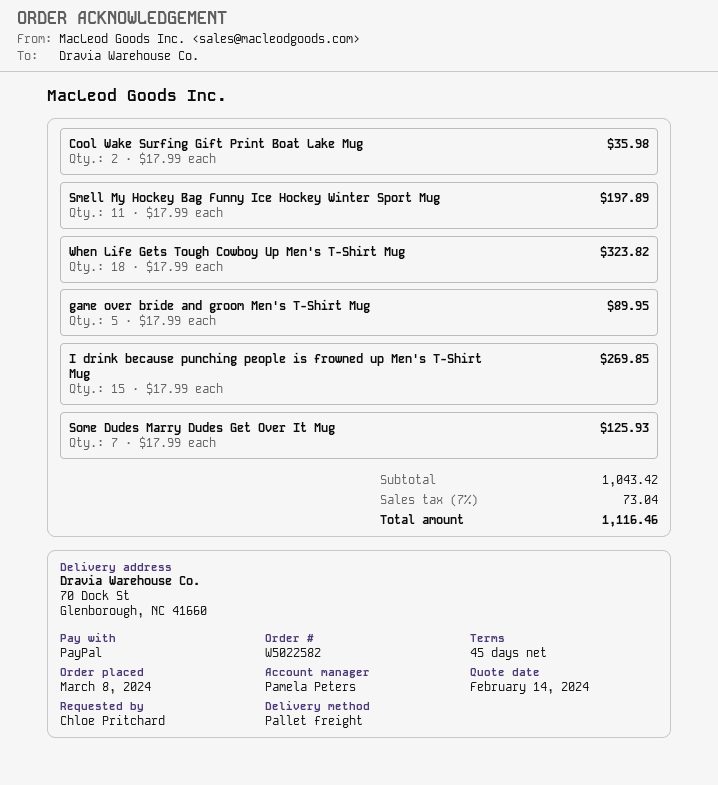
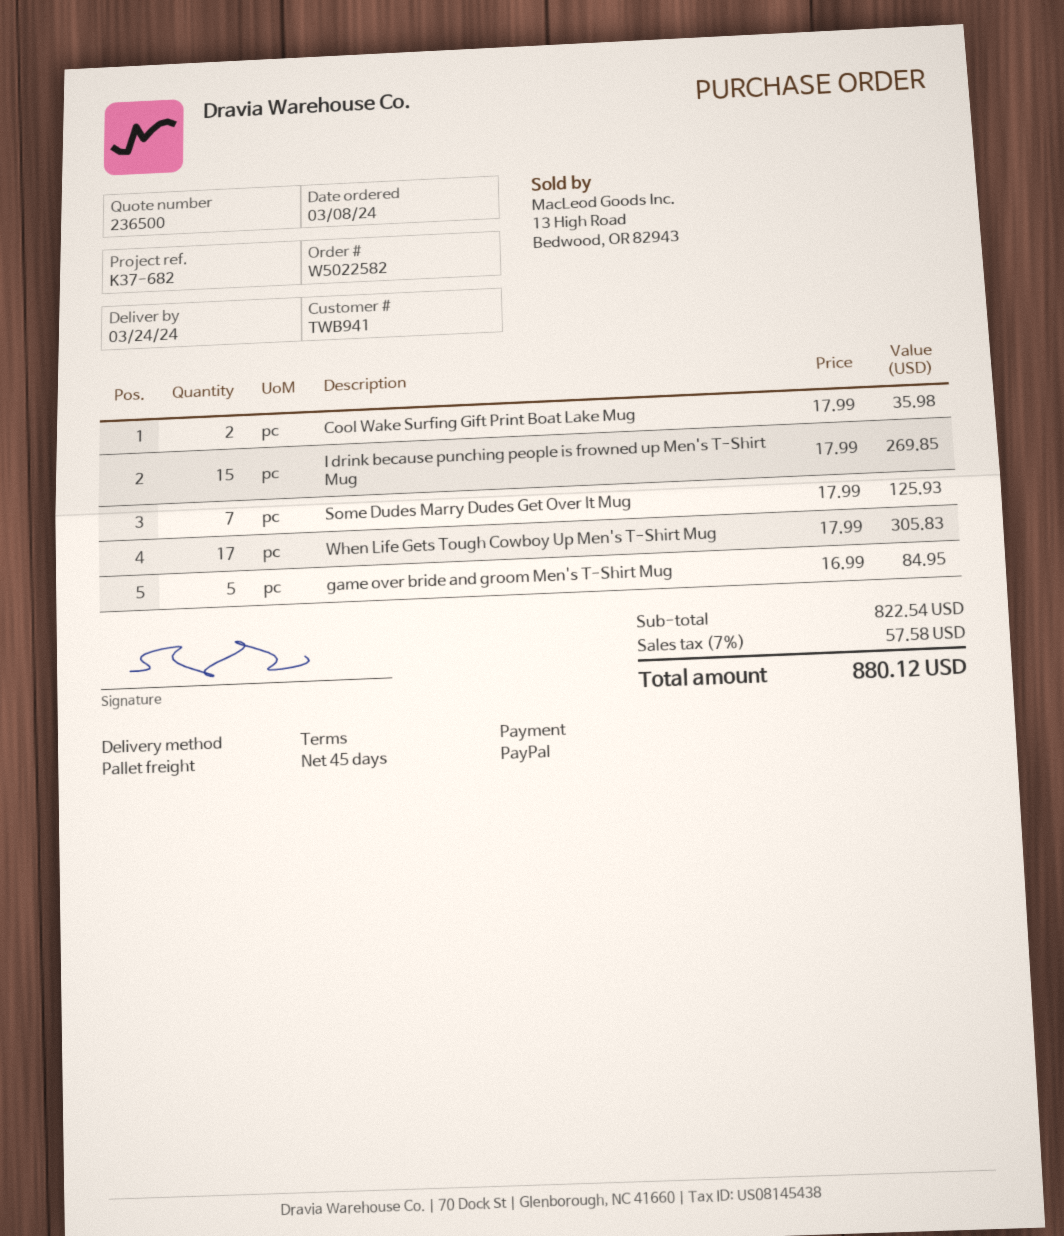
Smell My Hockey Bag Funny Ice Hockey Winter Sport Mug: 11 x 17.99 = 197.89 -> none
When Life Gets Tough Cowboy Up Men's T-Shirt Mug: 18 x 17.99 = 323.82 -> 17 x 17.99 = 305.83
game over bride and groom Men's T-Shirt Mug: 5 x 17.99 = 89.95 -> 5 x 16.99 = 84.95
subtotal: 1043.42 -> 822.54
tax: 7% = 73.04 -> 7% = 57.58
total: 1116.46 -> 880.12

